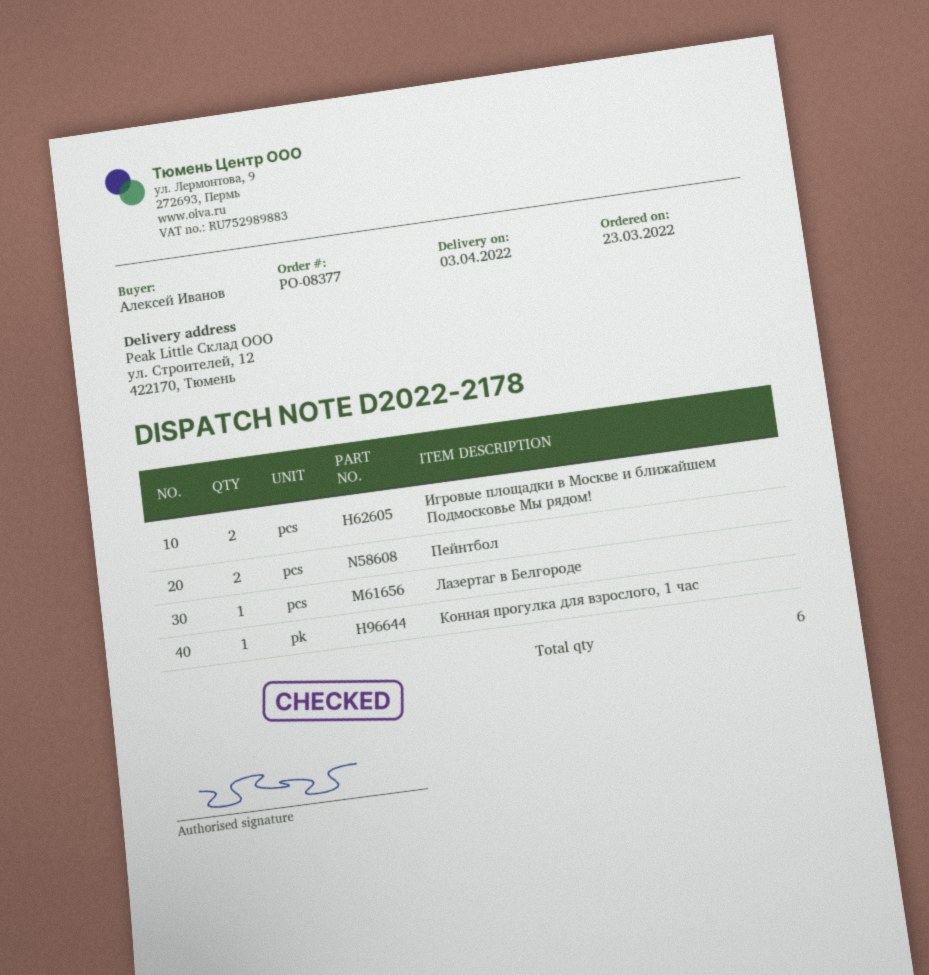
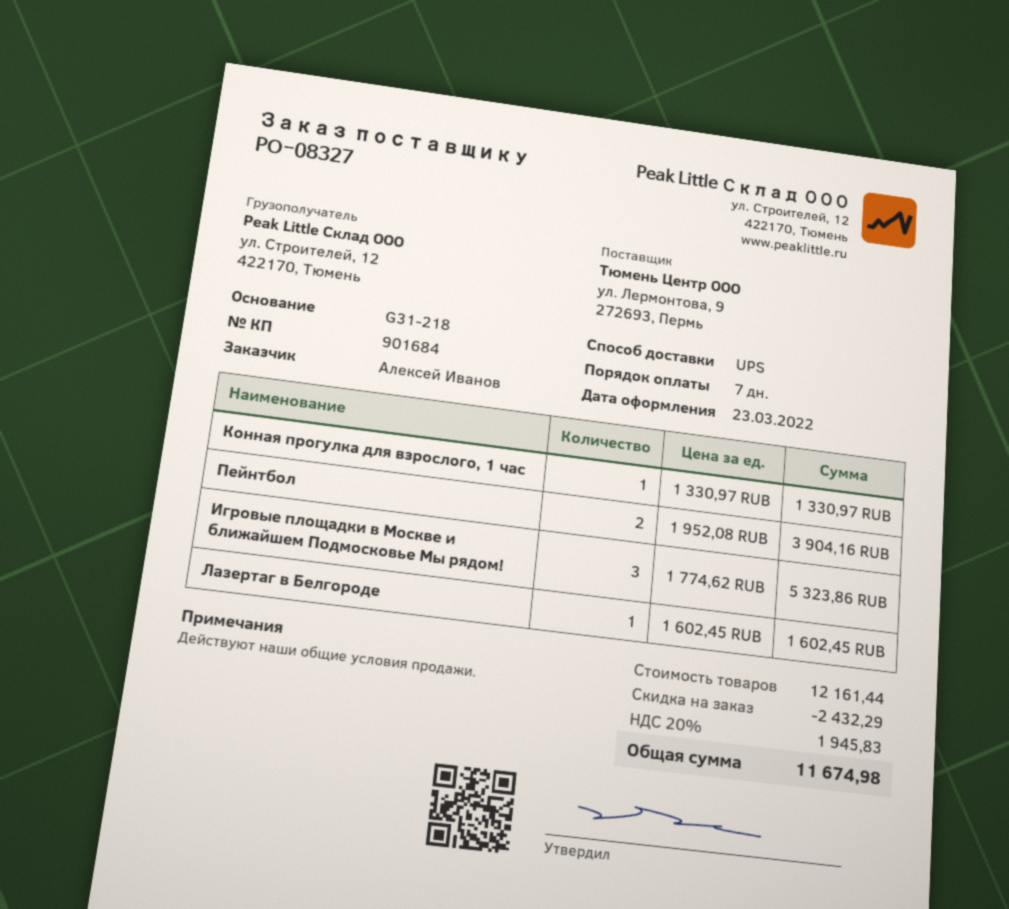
order number: PO-08377 -> PO-08327
Игровые площадки в Москве и ближайшем Подмосковье Мы рядом!: 2 -> 3

